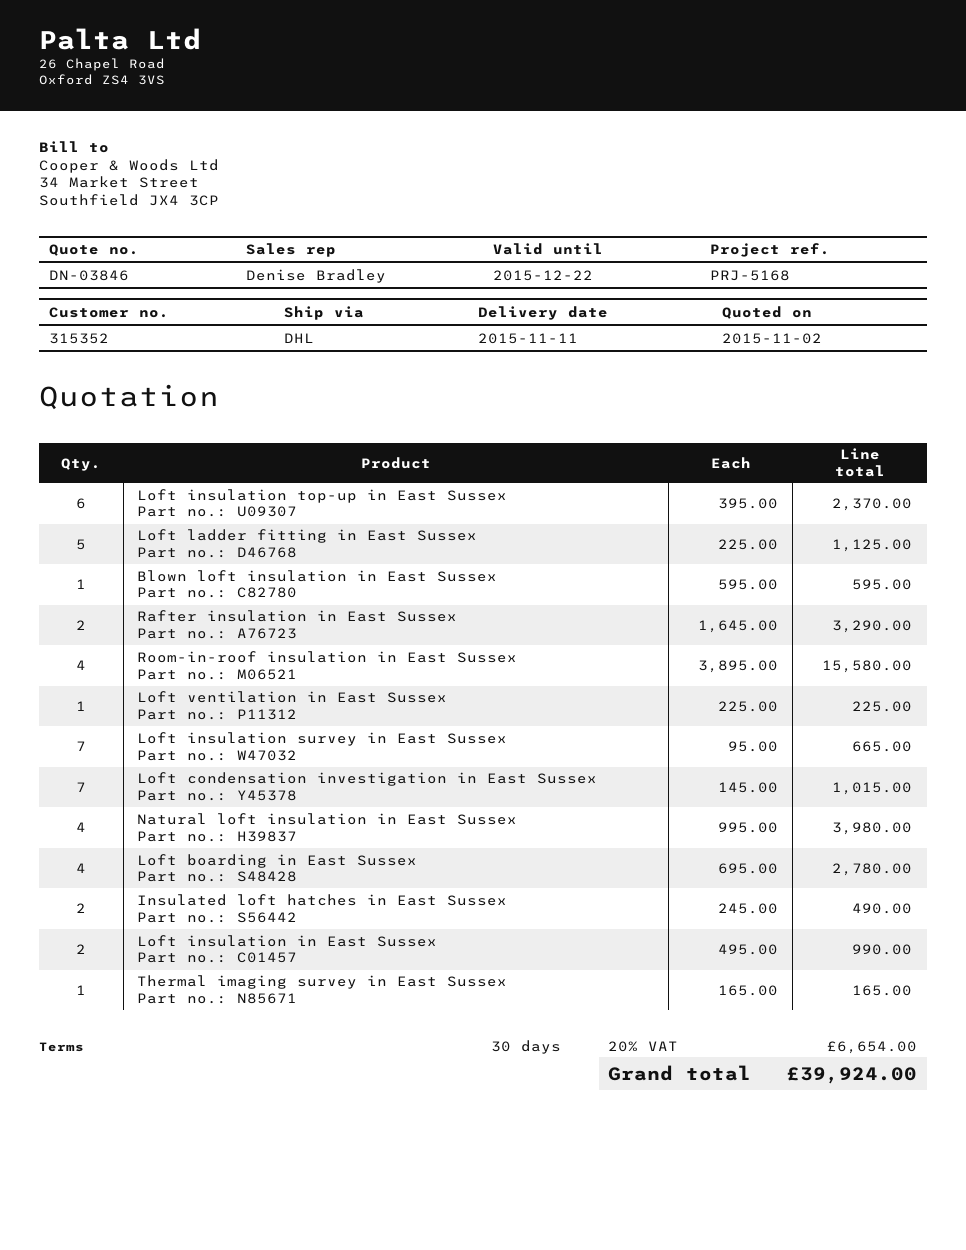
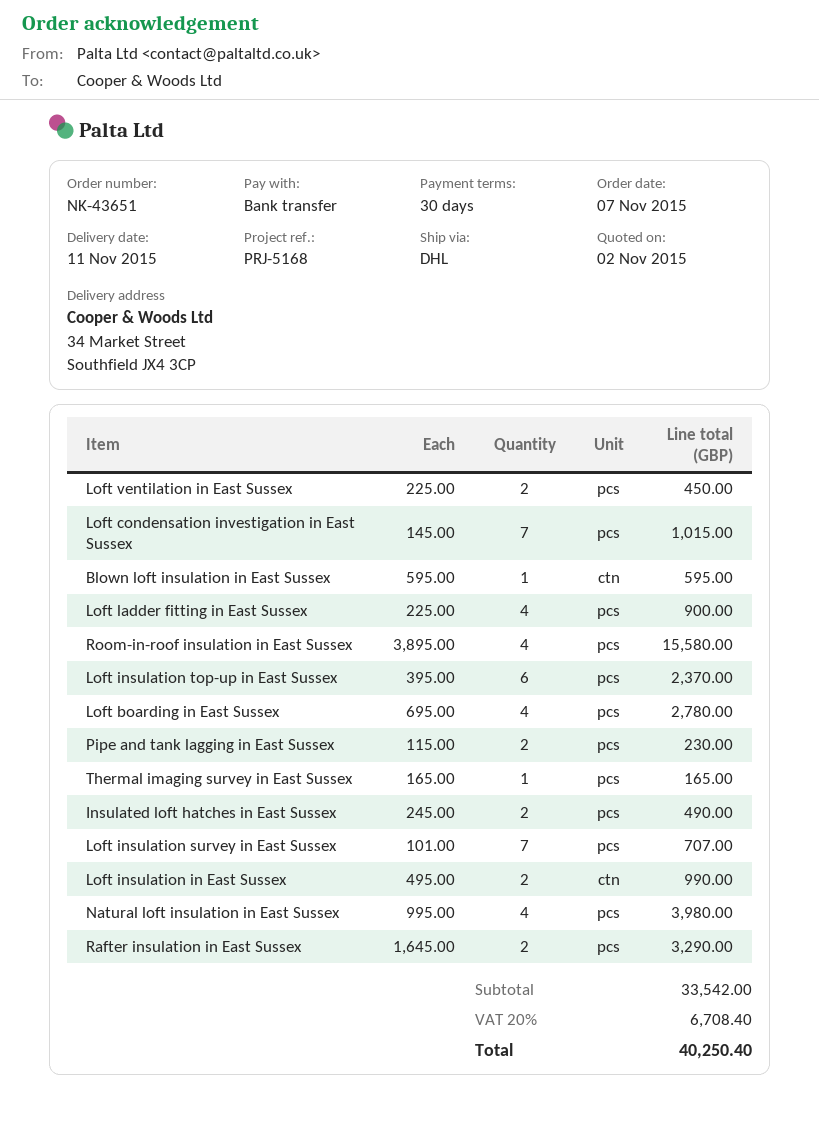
Loft ladder fitting in East Sussex: 5 x 225.00 = 1125.00 -> 4 x 225.00 = 900.00
Loft ventilation in East Sussex: 1 x 225.00 = 225.00 -> 2 x 225.00 = 450.00
Loft insulation survey in East Sussex: 7 x 95.00 = 665.00 -> 7 x 101.00 = 707.00
Pipe and tank lagging in East Sussex: none -> 2 x 115.00 = 230.00
tax: 20% = 6654.00 -> 20% = 6708.40
total: 39924.00 -> 40250.40

